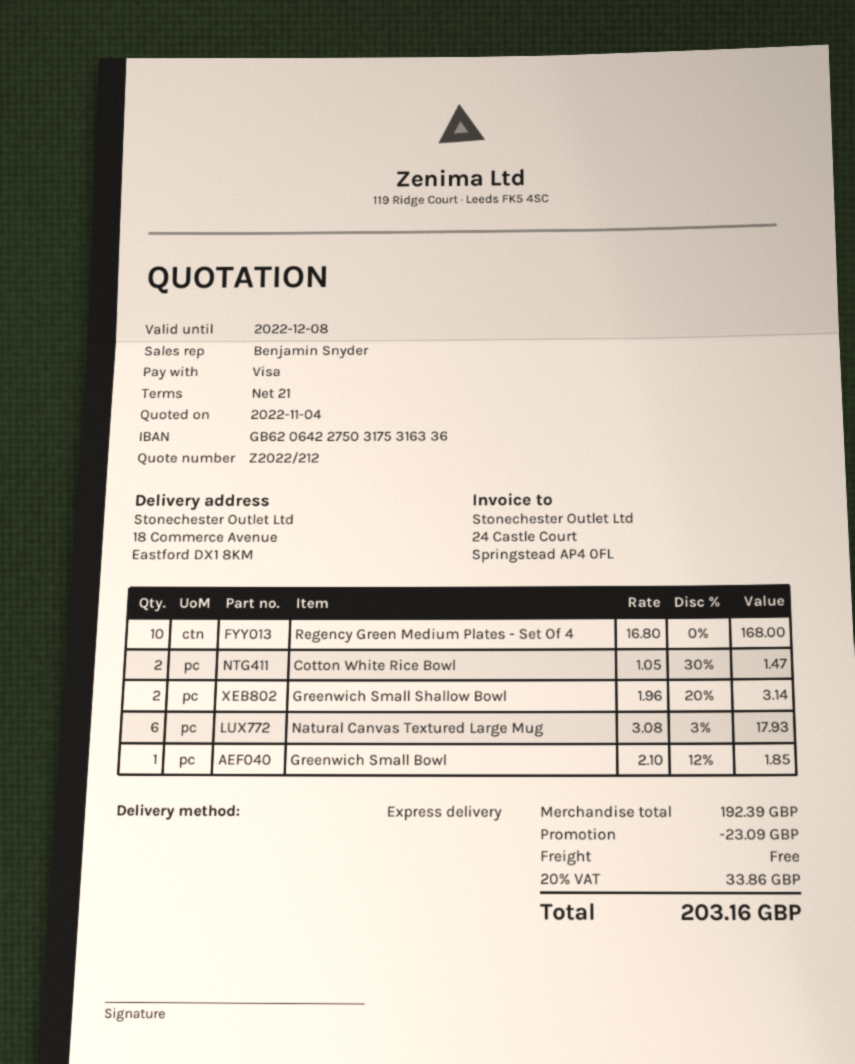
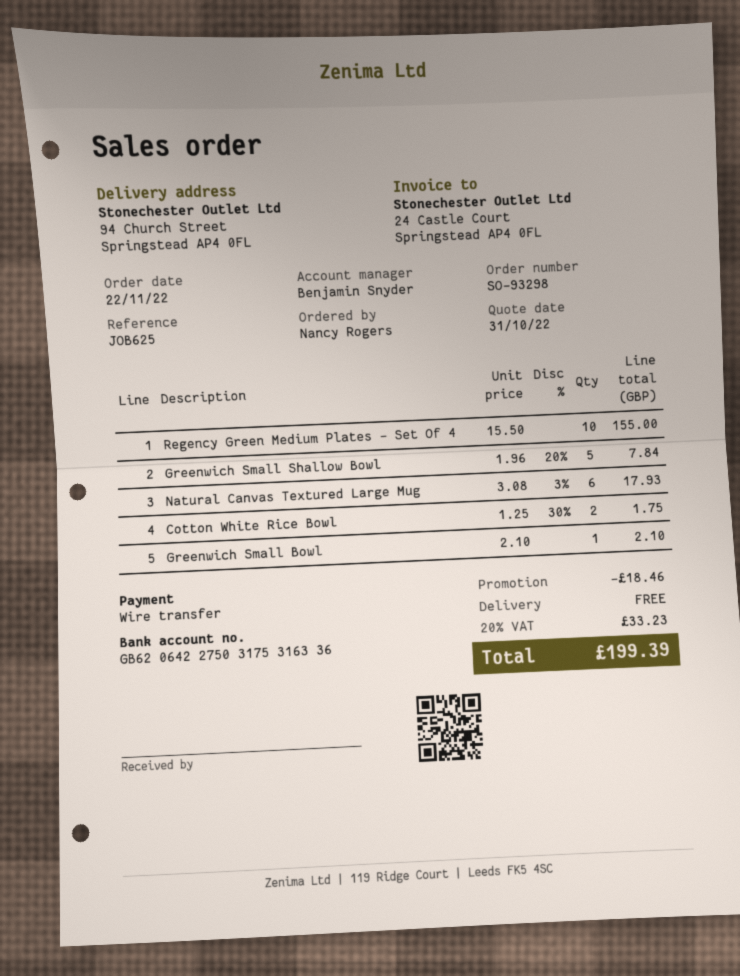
quote date: 2022-11-04 -> 2022-10-31
payment method: Visa -> bank transfer
ship to: 18 Commerce Avenue, Eastford DX1 8KM -> 94 Church Street, Springstead AP4 0FL
Regency Green Medium Plates - Set Of 4: 10 x 16.80 = 168.00 -> 10 x 15.50 = 155.00
Cotton White Rice Bowl: 2 x 1.05 - 30% = 1.47 -> 2 x 1.25 - 30% = 1.75
Greenwich Small Shallow Bowl: 2 x 1.96 - 20% = 3.14 -> 5 x 1.96 - 20% = 7.84
Greenwich Small Bowl: 1 x 2.10 - 12% = 1.85 -> 1 x 2.10 = 2.10
discount: 23.09 -> 18.46
tax: 20% = 33.86 -> 20% = 33.23
total: 203.16 -> 199.39

